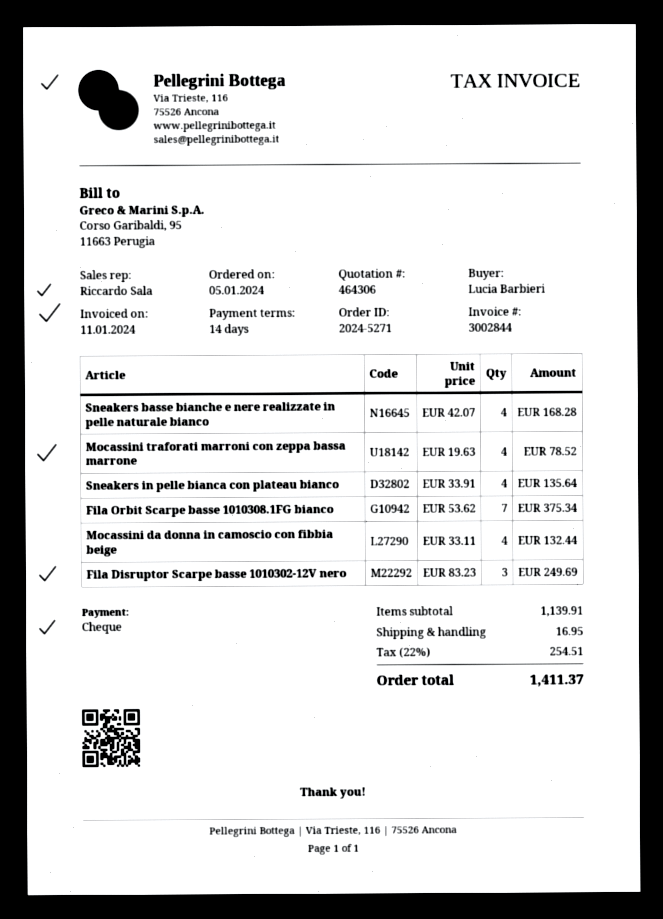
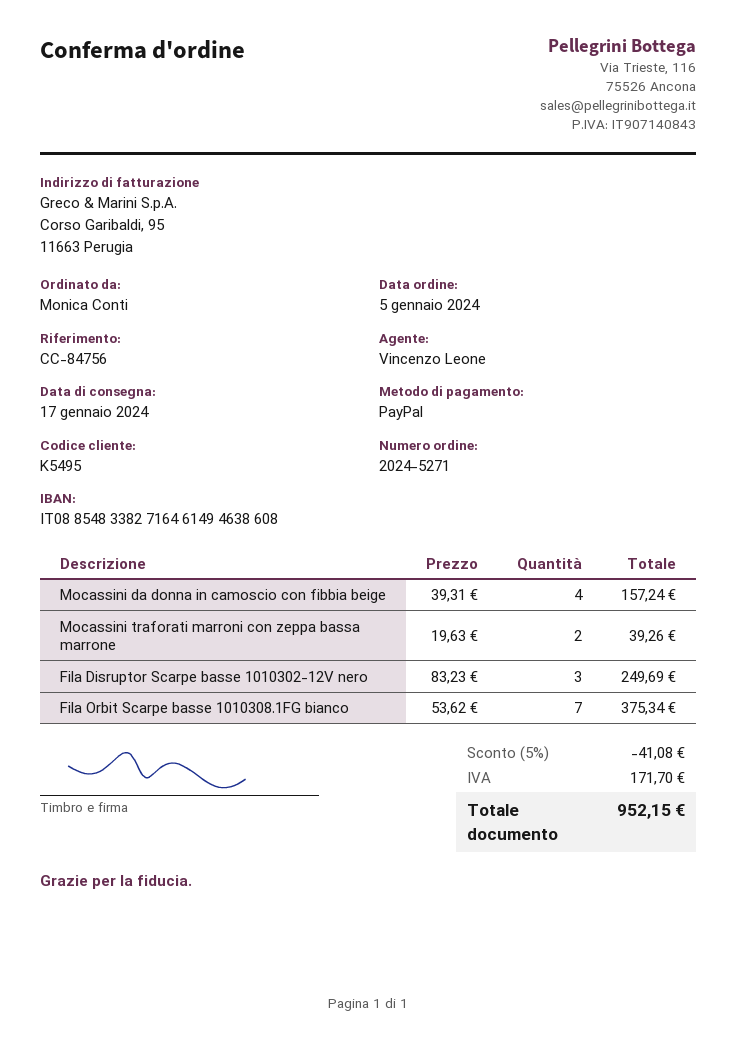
ordered by: Lucia Barbieri -> Monica Conti
sales rep: Riccardo Sala -> Vincenzo Leone
payment method: cheque -> PayPal
Sneakers basse bianche e nere realizzate in pelle naturale bianco: 4 x 42.07 = 168.28 -> none
Mocassini traforati marroni con zeppa bassa marrone: 4 x 19.63 = 78.52 -> 2 x 19.63 = 39.26
Sneakers in pelle bianca con plateau bianco: 4 x 33.91 = 135.64 -> none
Mocassini da donna in camoscio con fibbia beige: 4 x 33.11 = 132.44 -> 4 x 39.31 = 157.24
discount: none -> 5% = 41.08
shipping: 16.95 -> none
tax: 254.51 -> 171.70
total: 1411.37 -> 952.15

